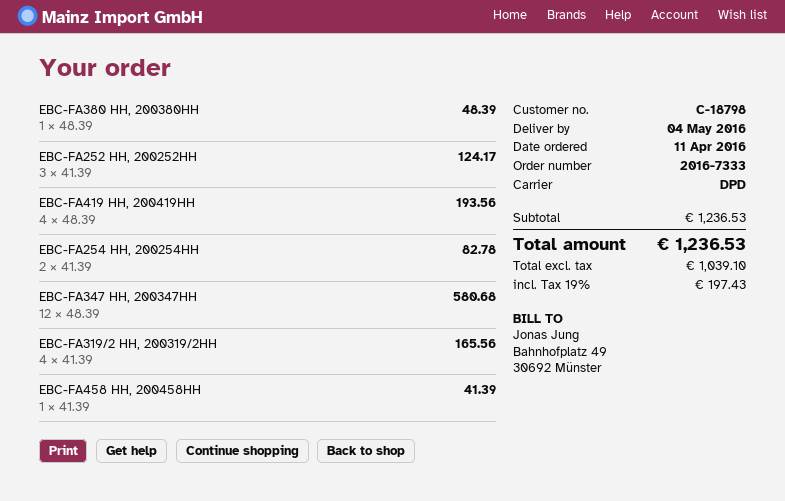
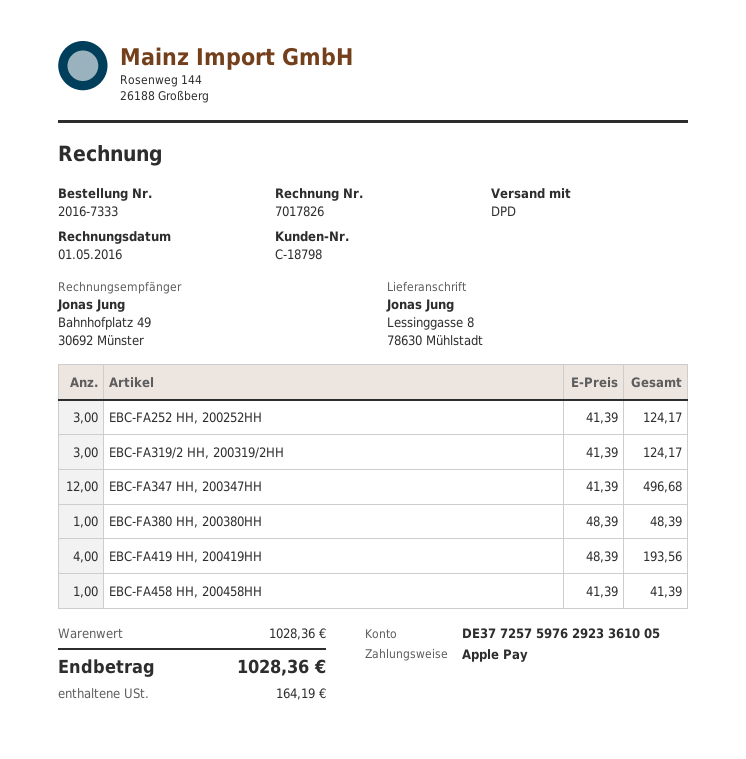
EBC-FA254 HH, 200254HH: 2 x 41.39 = 82.78 -> none
EBC-FA347 HH, 200347HH: 12 x 48.39 = 580.68 -> 12 x 41.39 = 496.68
EBC-FA319/2 HH, 200319/2HH: 4 x 41.39 = 165.56 -> 3 x 41.39 = 124.17
subtotal: 1236.53 -> 1028.36
tax: 197.43 -> 164.19
total: 1236.53 -> 1028.36

